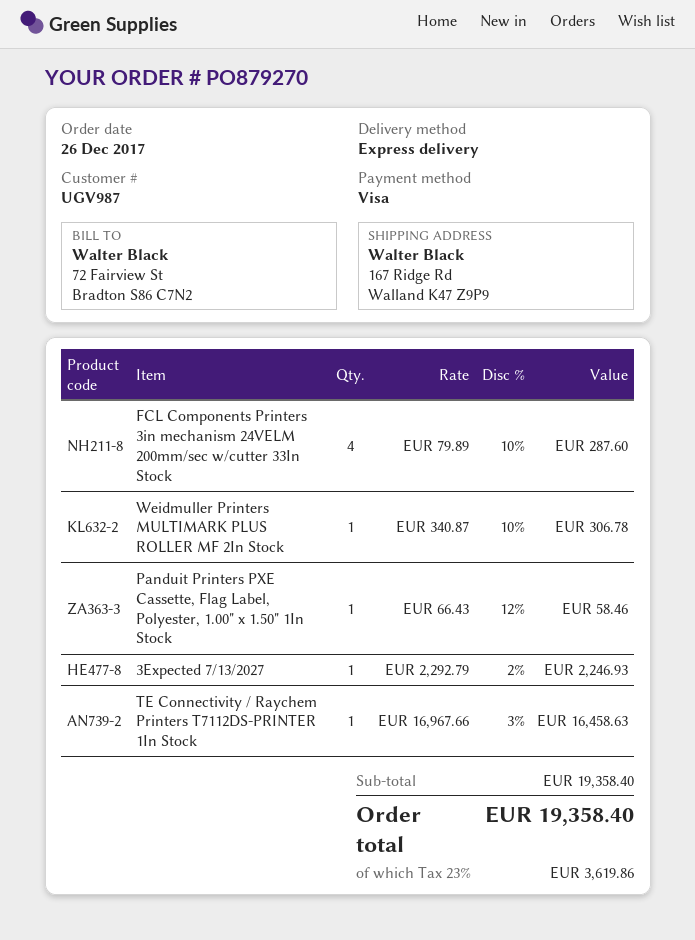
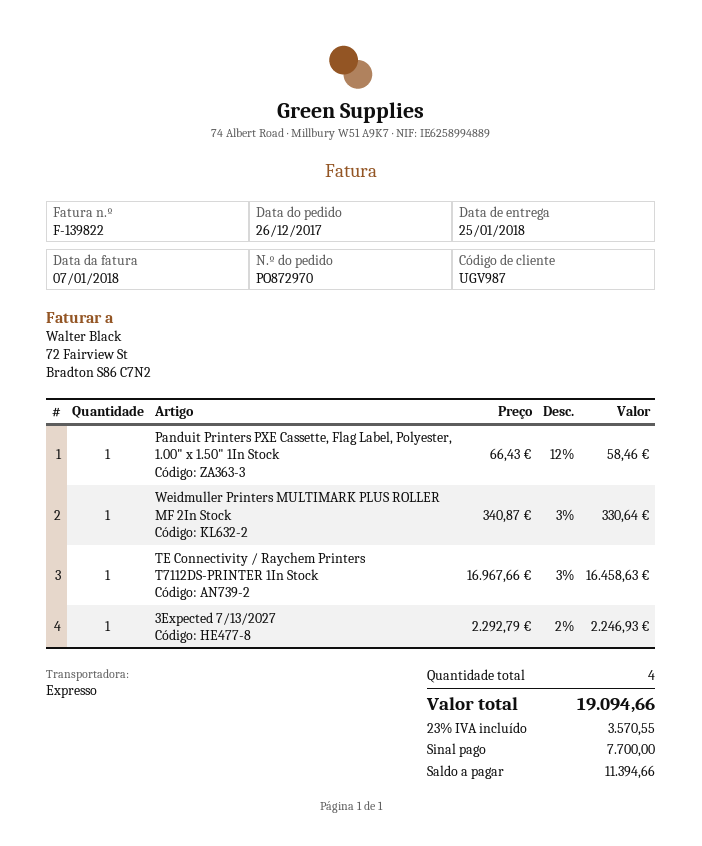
order number: PO879270 -> PO872970
FCL Components Printers 3in mechanism 24VELM 200mm/sec w/cutter 33In Stock: 4 x 79.89 - 10% = 287.60 -> none
Weidmuller Printers MULTIMARK PLUS ROLLER MF 2In Stock: 1 x 340.87 - 10% = 306.78 -> 1 x 340.87 - 3% = 330.64
tax: 23% = 3619.86 -> 23% = 3570.55
total: 19358.40 -> 19094.66

